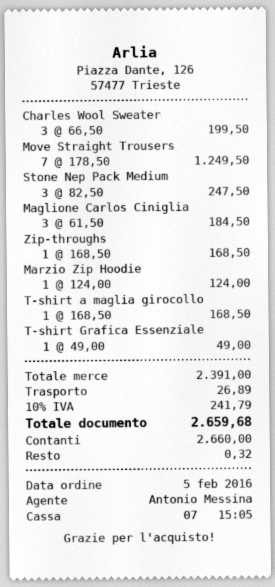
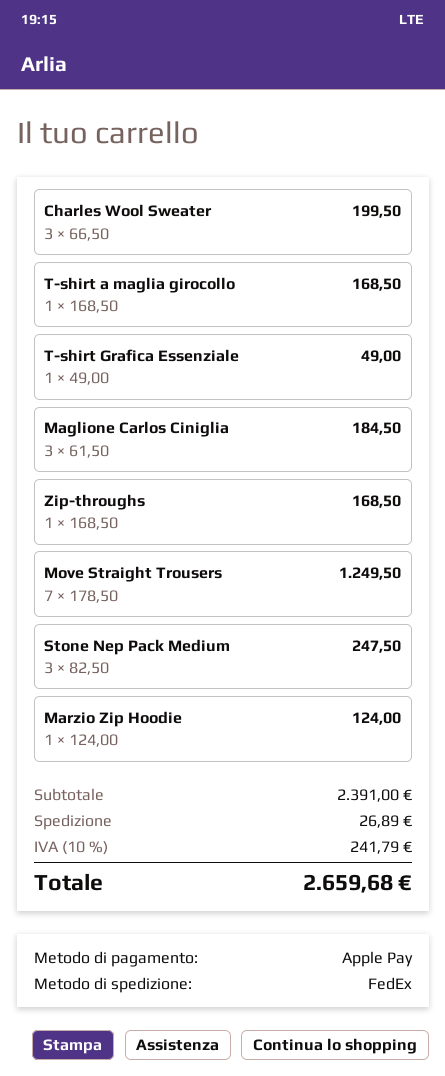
payment method: cash -> Apple Pay

